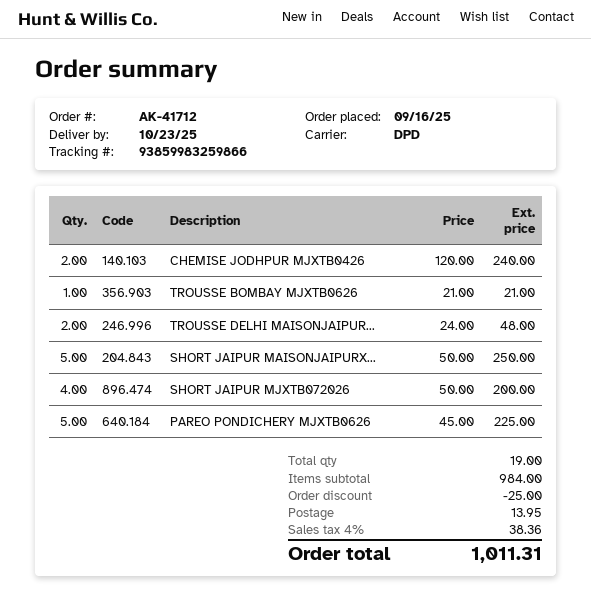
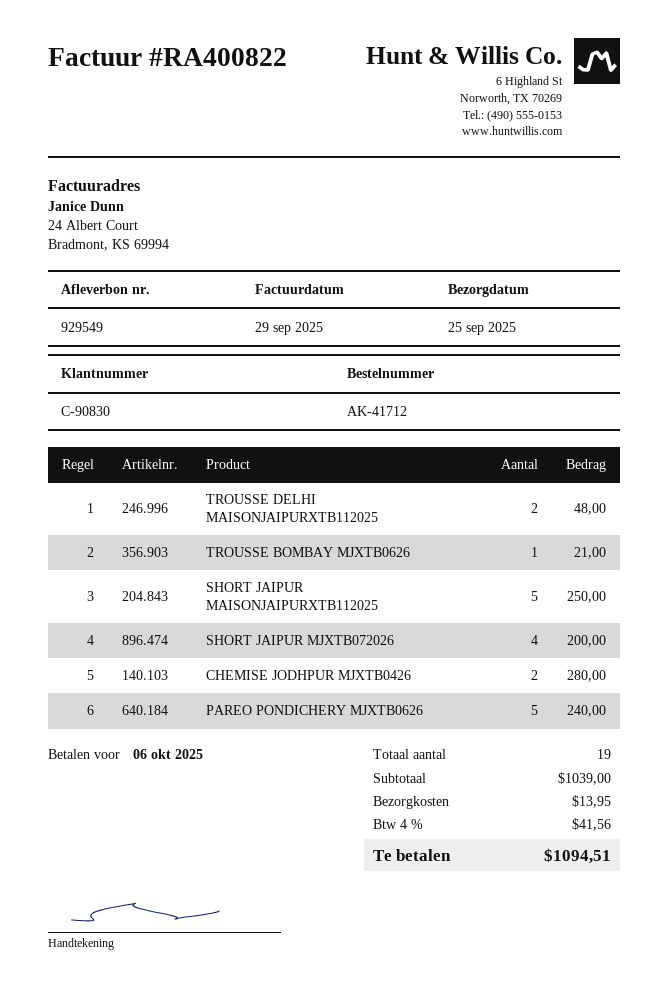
delivery date: 2025-10-23 -> 2025-09-25
CHEMISE JODHPUR MJXTB0426: 2 for 240.00 -> 2 for 280.00
PAREO PONDICHERY MJXTB0626: 5 for 225.00 -> 5 for 240.00
subtotal: 984.00 -> 1039.00
discount: 25.00 -> none
tax: 4% = 38.36 -> 4% = 41.56
total: 1011.31 -> 1094.51

